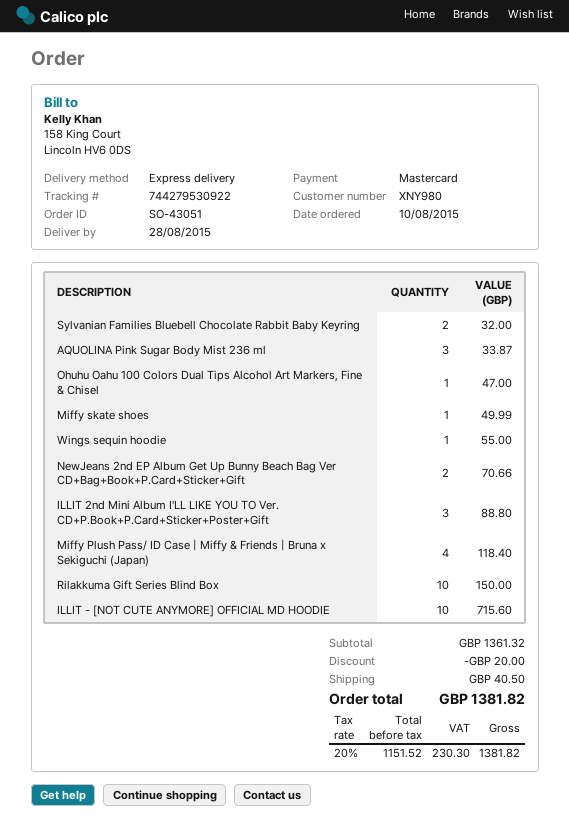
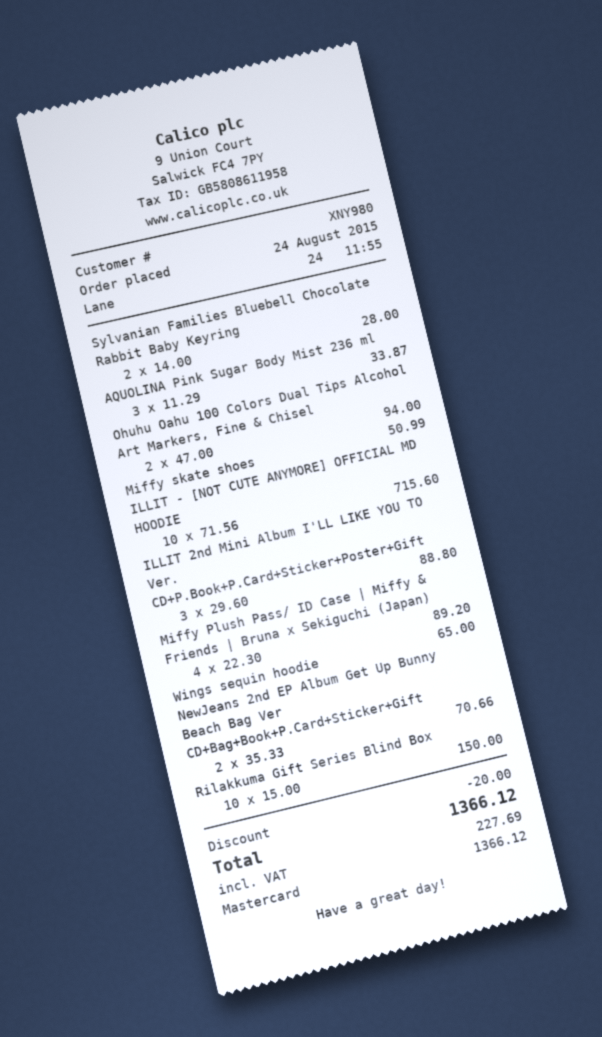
order date: 2015-08-10 -> 2015-08-24
Sylvanian Families Bluebell Chocolate Rabbit Baby Keyring: 2 for 32.00 -> 2 for 28.00
Ohuhu Oahu 100 Colors Dual Tips Alcohol Art Markers, Fine & Chisel: 1 for 47.00 -> 2 for 94.00
Miffy skate shoes: 1 for 49.99 -> 1 for 50.99
Wings sequin hoodie: 1 for 55.00 -> 1 for 65.00
Miffy Plush Pass/ ID Case | Miffy & Friends | Bruna x Sekiguchi (Japan): 4 for 118.40 -> 4 for 89.20
shipping: 40.50 -> none
tax: 230.30 -> 227.69
total: 1381.82 -> 1366.12

